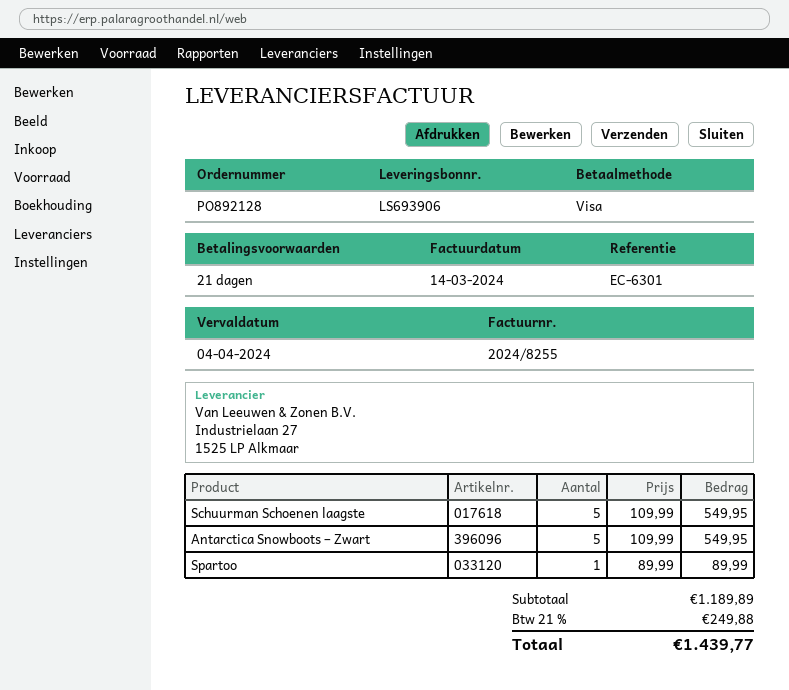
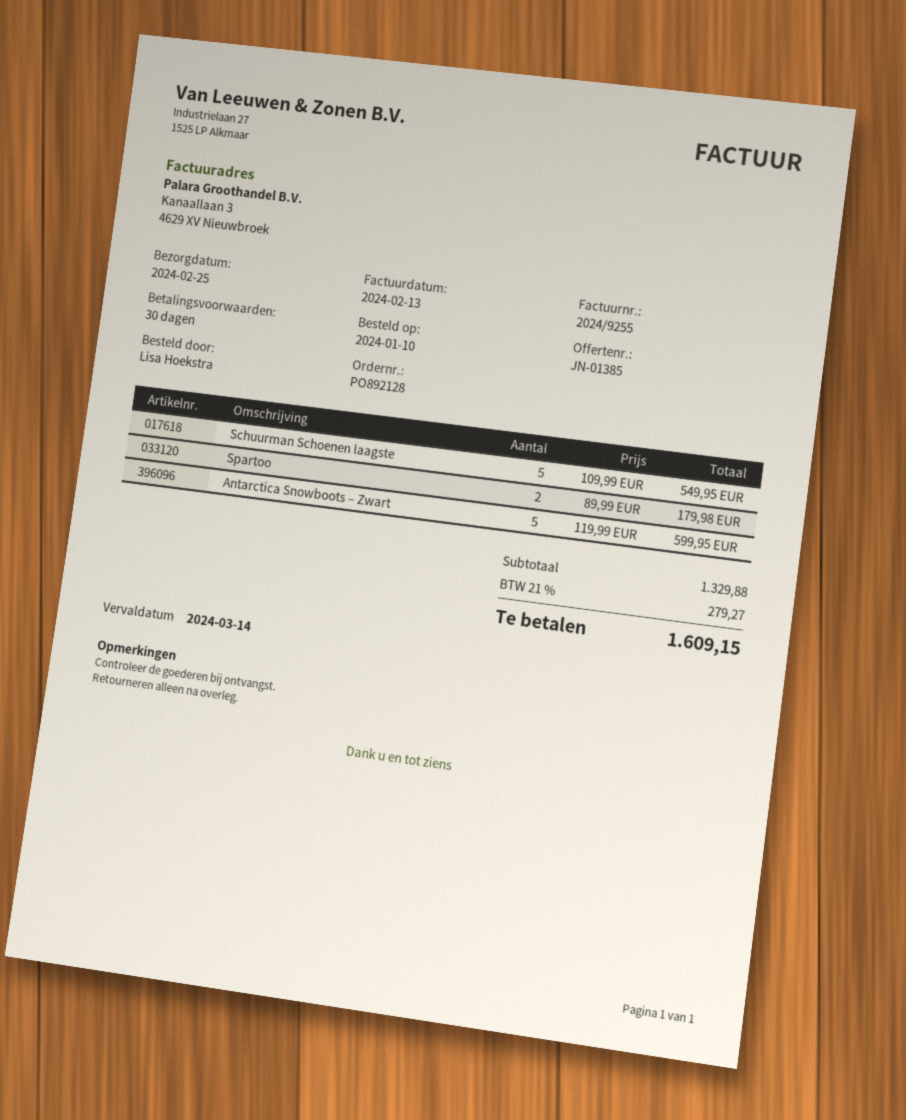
invoice number: 2024/8255 -> 2024/9255
invoice date: 2024-03-14 -> 2024-02-13
payment terms: 21 days -> 30 days
due date: 2024-04-04 -> 2024-03-14
Antarctica Snowboots – Zwart: 5 x 109.99 = 549.95 -> 5 x 119.99 = 599.95
Spartoo: 1 x 89.99 = 89.99 -> 2 x 89.99 = 179.98
subtotal: 1189.89 -> 1329.88
tax: 21% = 249.88 -> 21% = 279.27
total: 1439.77 -> 1609.15

